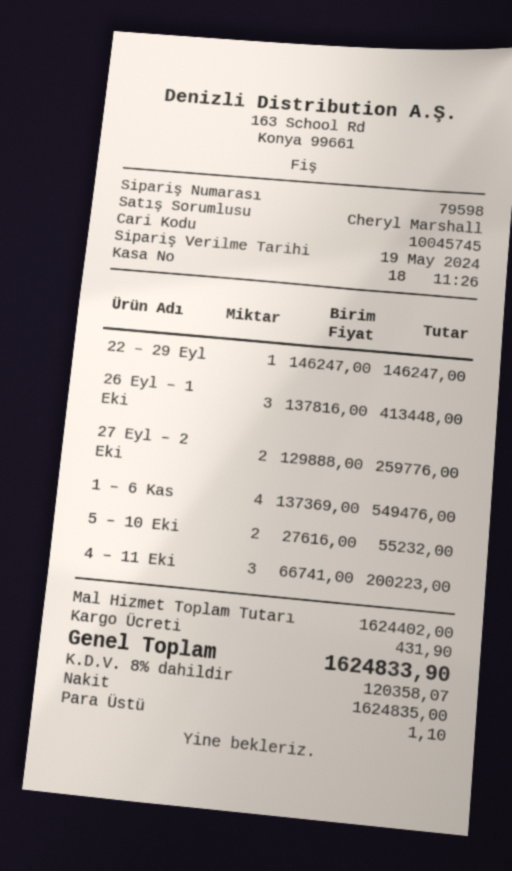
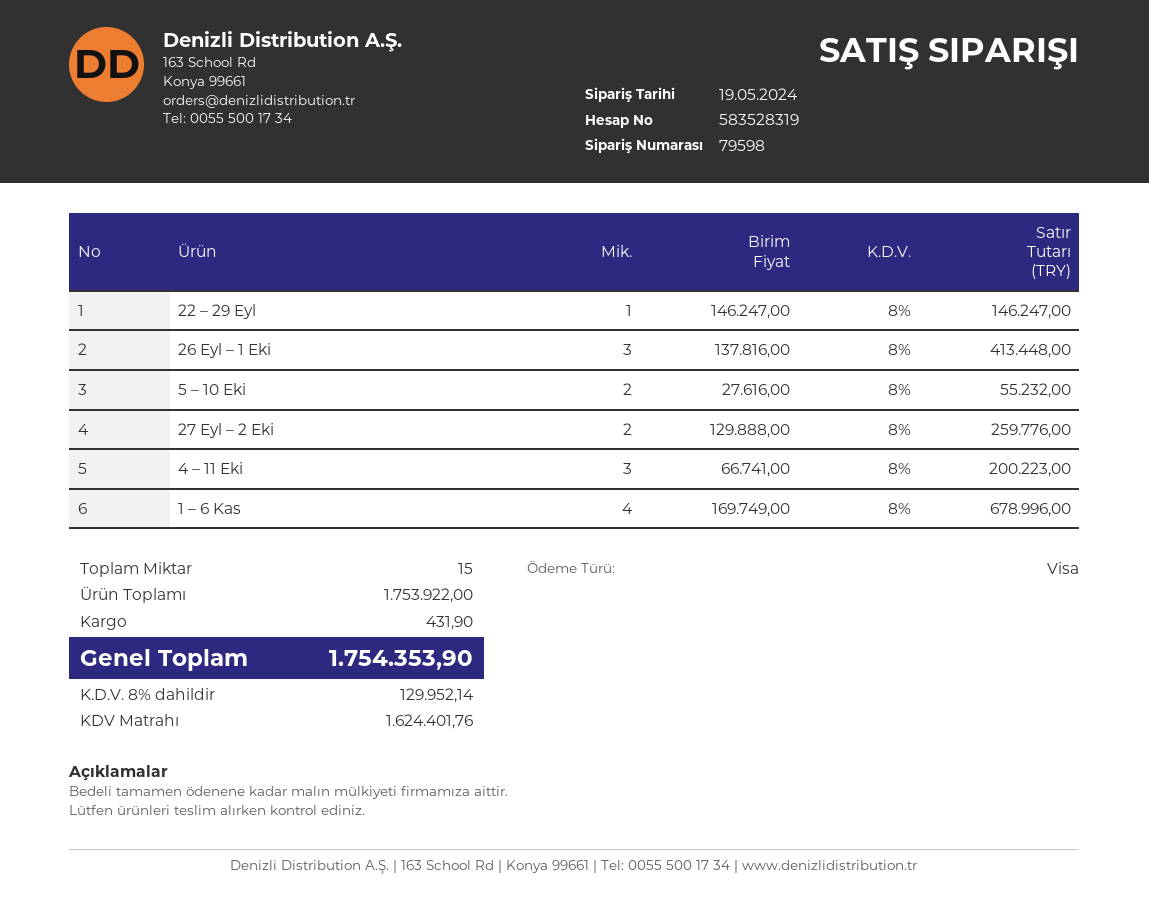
payment method: cash -> Visa
1 – 6 Kas: 4 x 137369.00 = 549476.00 -> 4 x 169749.00 = 678996.00
subtotal: 1624402.00 -> 1753922.00
tax: 8% = 120358.07 -> 8% = 129952.14
total: 1624833.90 -> 1754353.90

